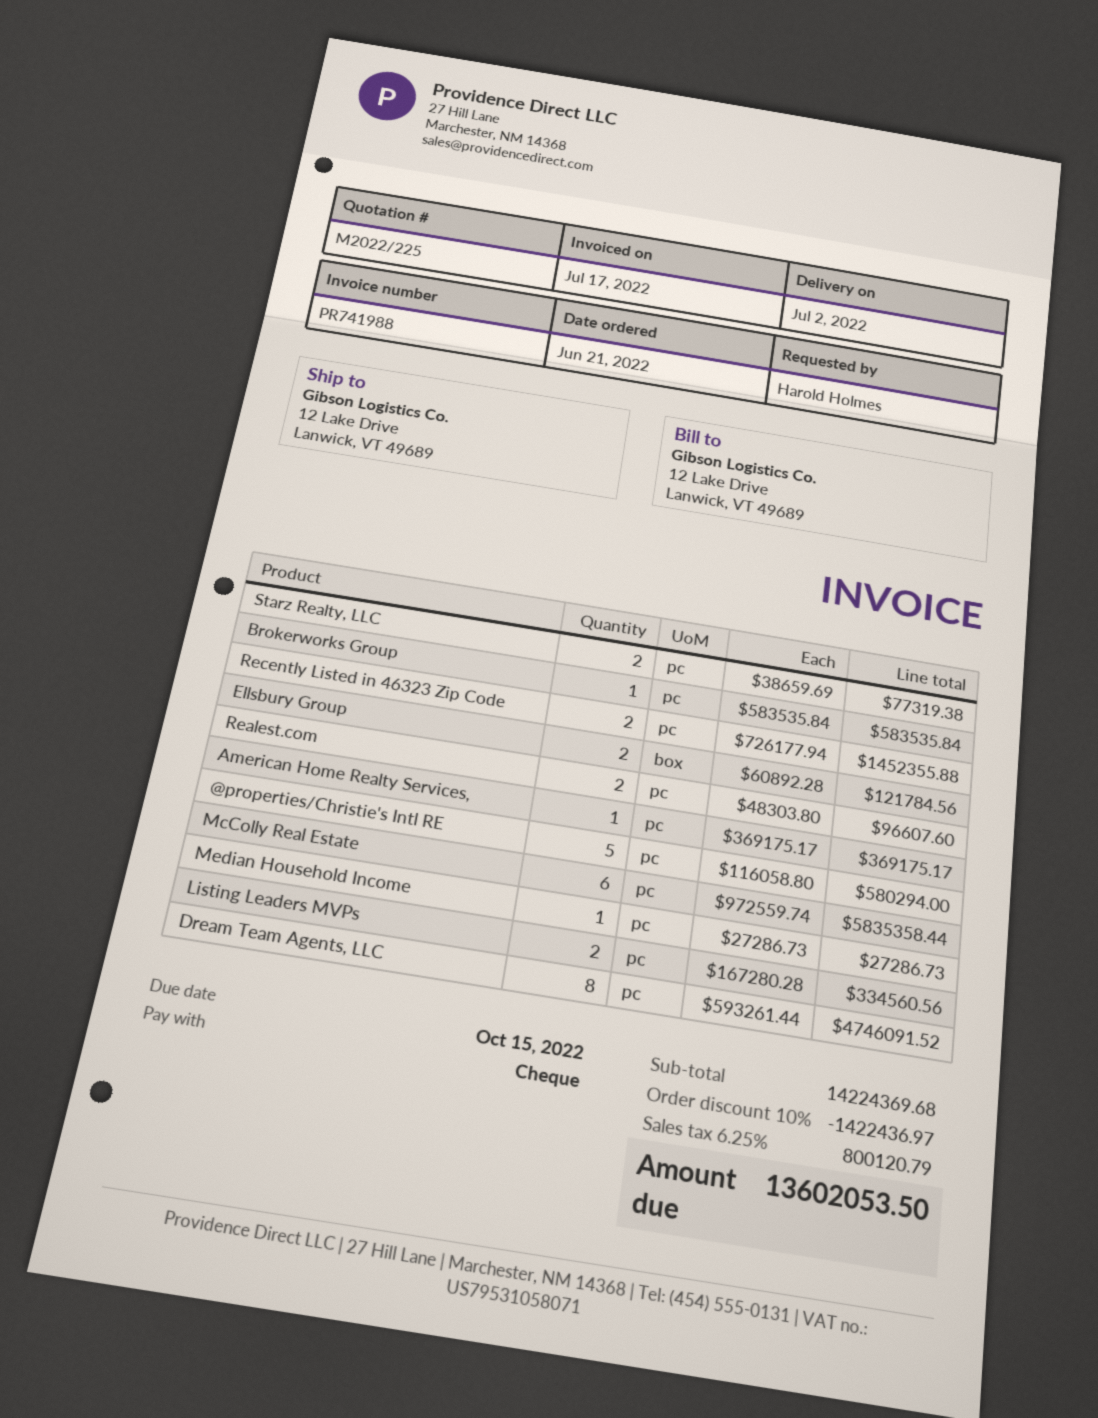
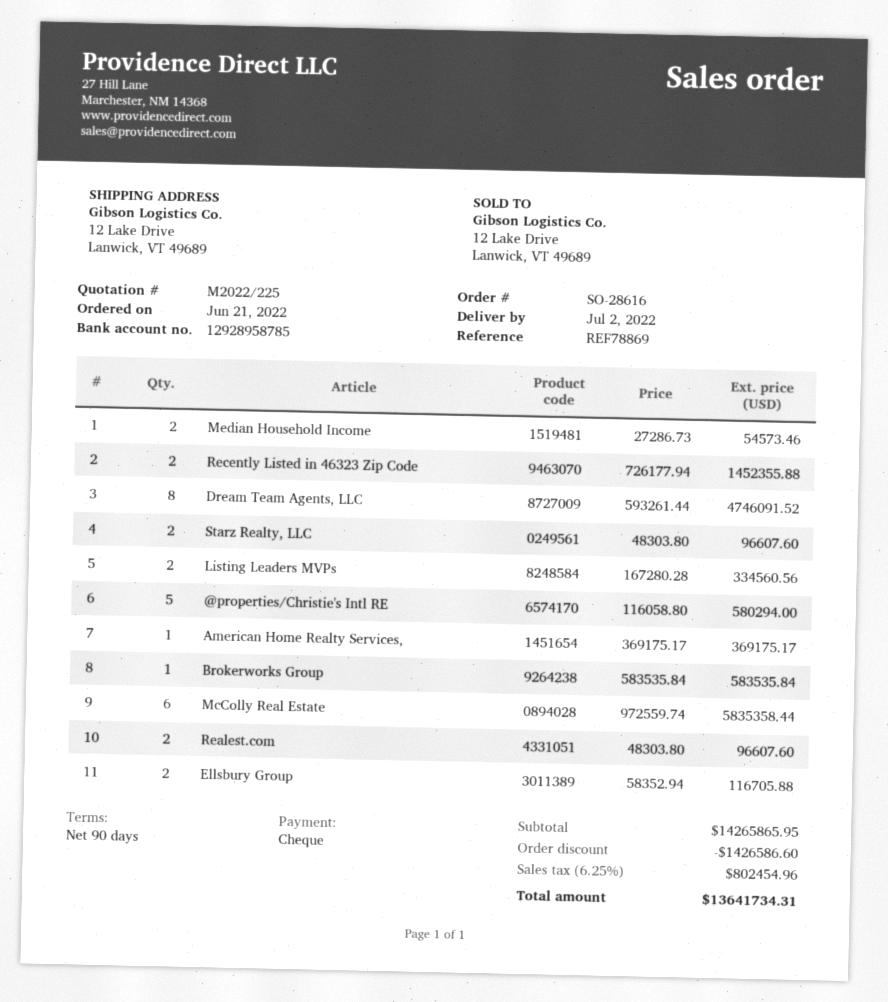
Starz Realty, LLC: 2 x 38659.69 = 77319.38 -> 2 x 48303.80 = 96607.60
Ellsbury Group: 2 x 60892.28 = 121784.56 -> 2 x 58352.94 = 116705.88
Median Household Income: 1 x 27286.73 = 27286.73 -> 2 x 27286.73 = 54573.46
subtotal: 14224369.68 -> 14265865.95
discount: 1422436.97 -> 1426586.60
tax: 6.25% = 800120.79 -> 6.25% = 802454.96
total: 13602053.50 -> 13641734.31

